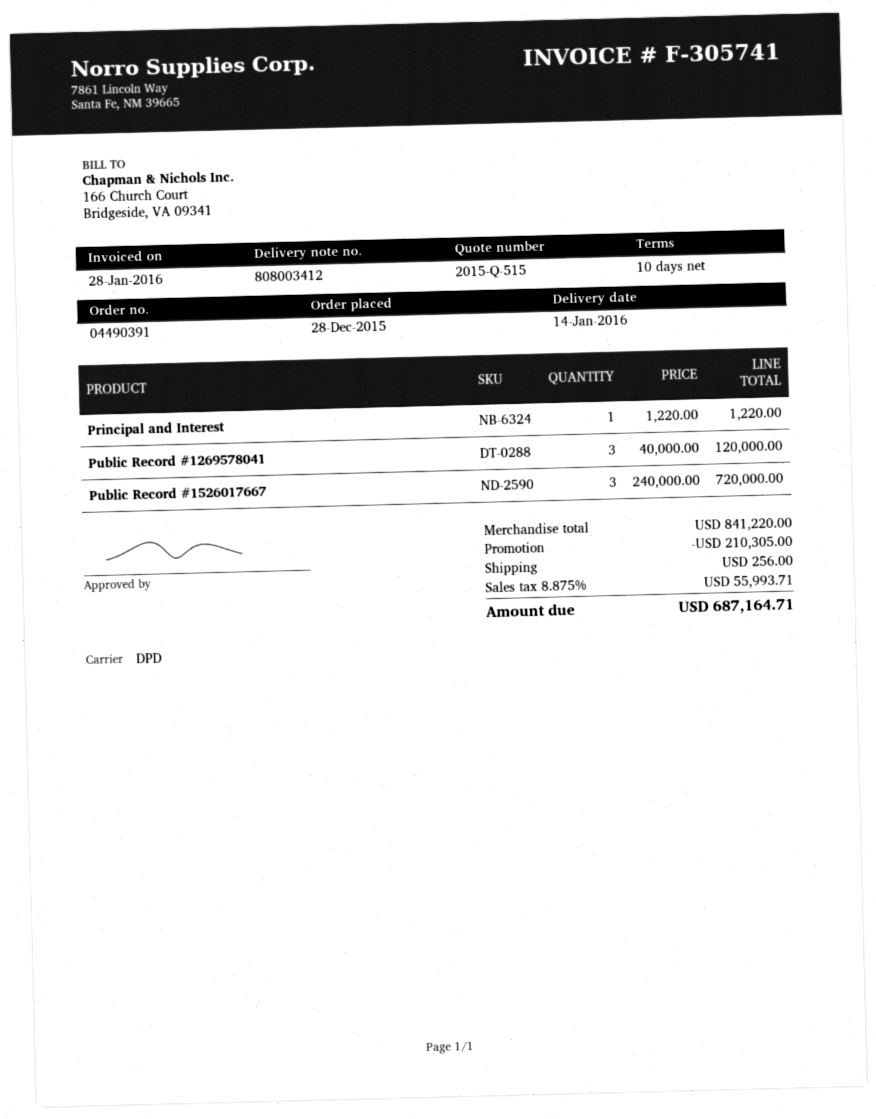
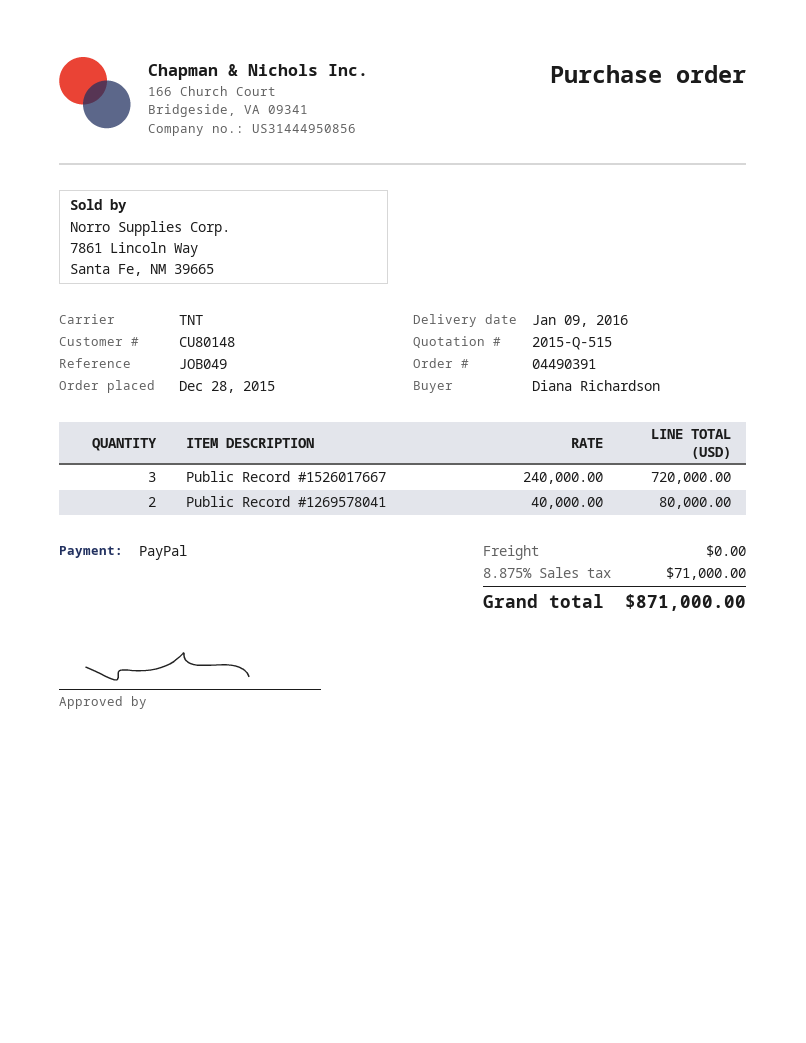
delivery date: 2016-01-14 -> 2016-01-09
shipping method: DPD -> TNT
Principal and Interest: 1 x 1220.00 = 1220.00 -> none
Public Record #1269578041: 3 x 40000.00 = 120000.00 -> 2 x 40000.00 = 80000.00
discount: 210305.00 -> none
shipping: 256.00 -> 0.00
tax: 8.875% = 55993.71 -> 8.875% = 71000.00
total: 687164.71 -> 871000.00

